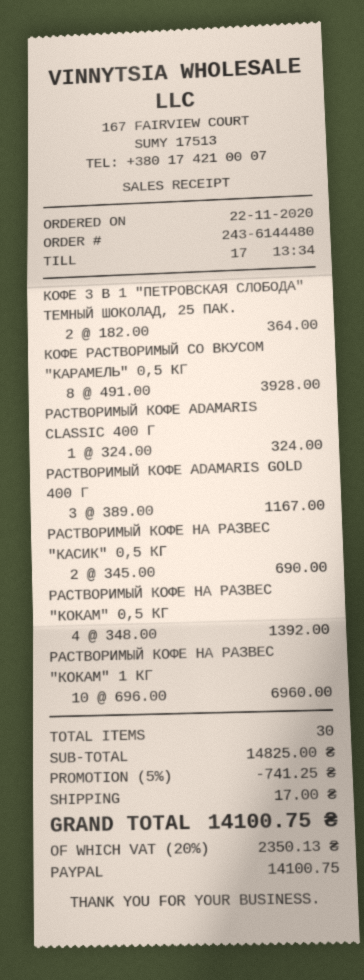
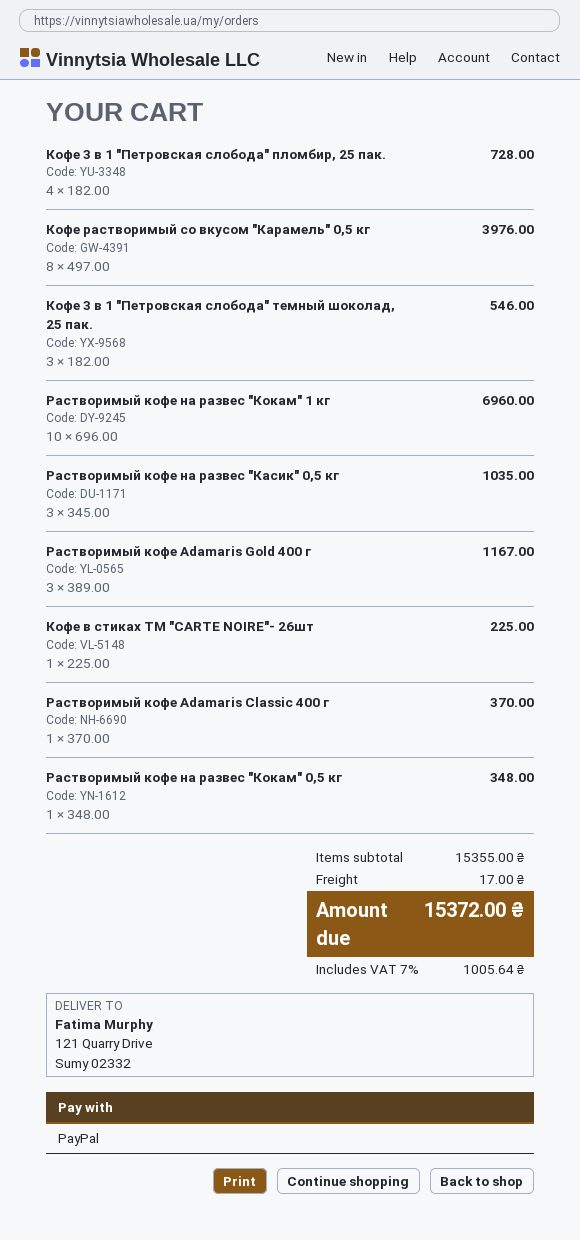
КОФЕ 3 В 1 "ПЕТРОВСКАЯ СЛОБОДА" ТЕМНЫЙ ШОКОЛАД, 25 ПАК.: 2 x 182.00 = 364.00 -> 3 x 182.00 = 546.00
КОФЕ РАСТВОРИМЫЙ СО ВКУСОМ "КАРАМЕЛЬ" 0,5 КГ: 8 x 491.00 = 3928.00 -> 8 x 497.00 = 3976.00
РАСТВОРИМЫЙ КОФЕ ADAMARIS CLASSIC 400 Г: 1 x 324.00 = 324.00 -> 1 x 370.00 = 370.00
РАСТВОРИМЫЙ КОФЕ НА РАЗВЕС "КАСИК" 0,5 КГ: 2 x 345.00 = 690.00 -> 3 x 345.00 = 1035.00
РАСТВОРИМЫЙ КОФЕ НА РАЗВЕС "КОКАМ" 0,5 КГ: 4 x 348.00 = 1392.00 -> 1 x 348.00 = 348.00
Кофе 3 в 1 "Петровская слобода" пломбир, 25 пак.: none -> 4 x 182.00 = 728.00
Кофе в стиках ТМ "CARTE NOIRE"- 26шт: none -> 1 x 225.00 = 225.00
subtotal: 14825.00 -> 15355.00
discount: 5% = 741.25 -> none
tax: 20% = 2350.13 -> 7% = 1005.64
total: 14100.75 -> 15372.00

